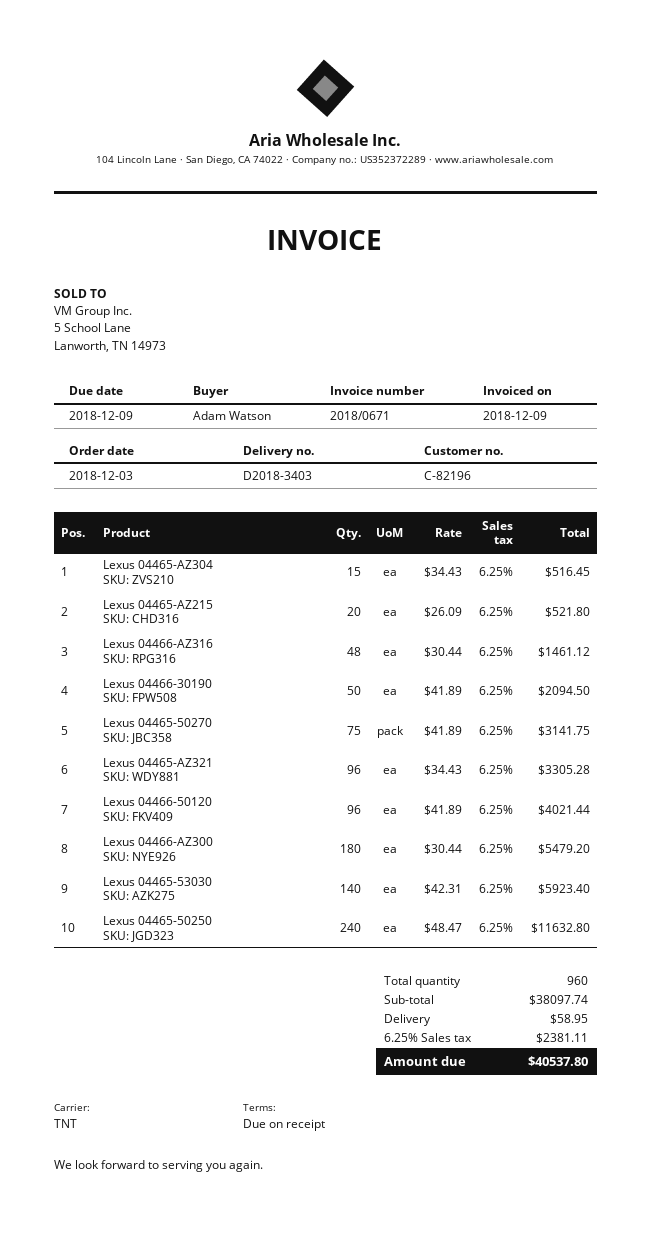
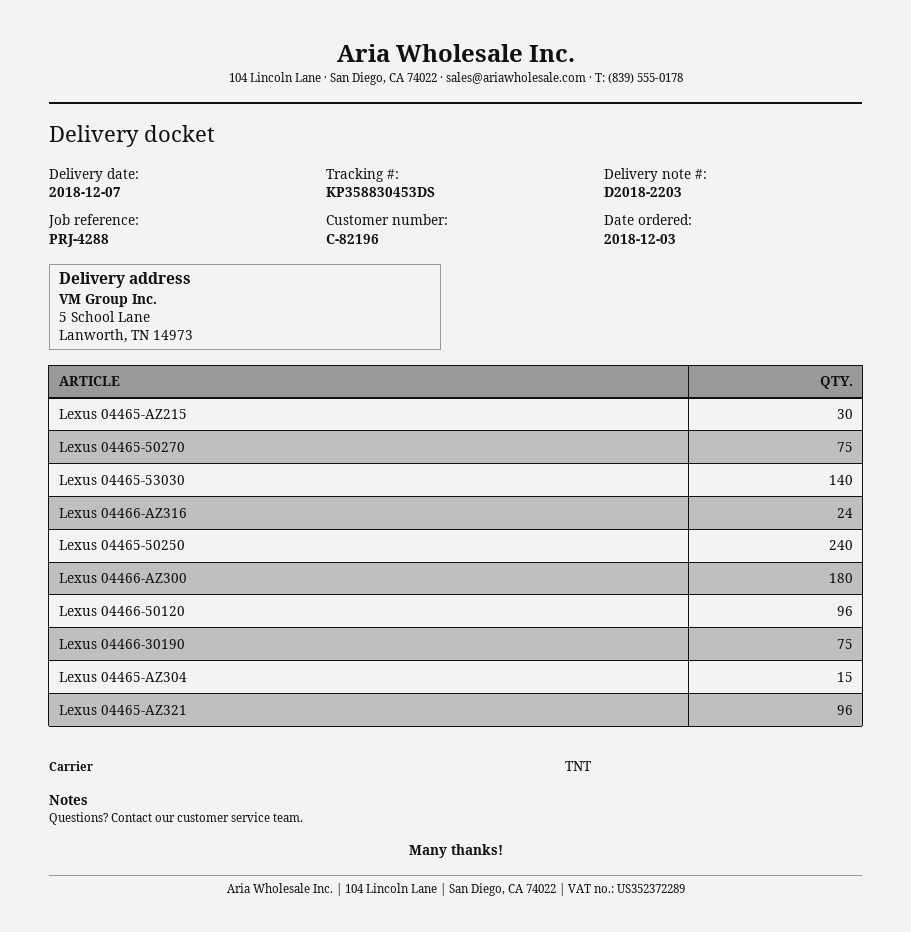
delivery note number: D2018-3403 -> D2018-2203
Lexus 04465-AZ215: 20 -> 30
Lexus 04466-AZ316: 48 -> 24
Lexus 04466-30190: 50 -> 75

